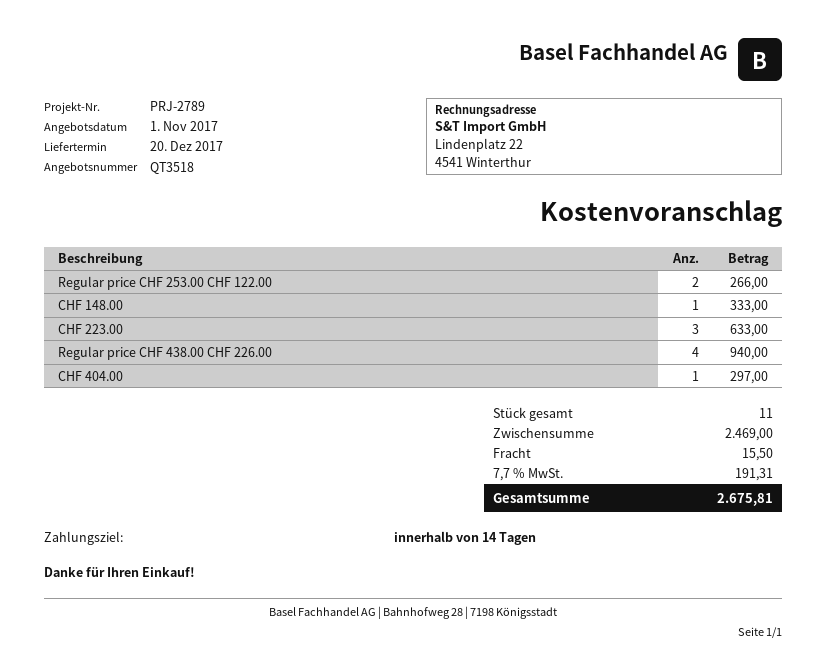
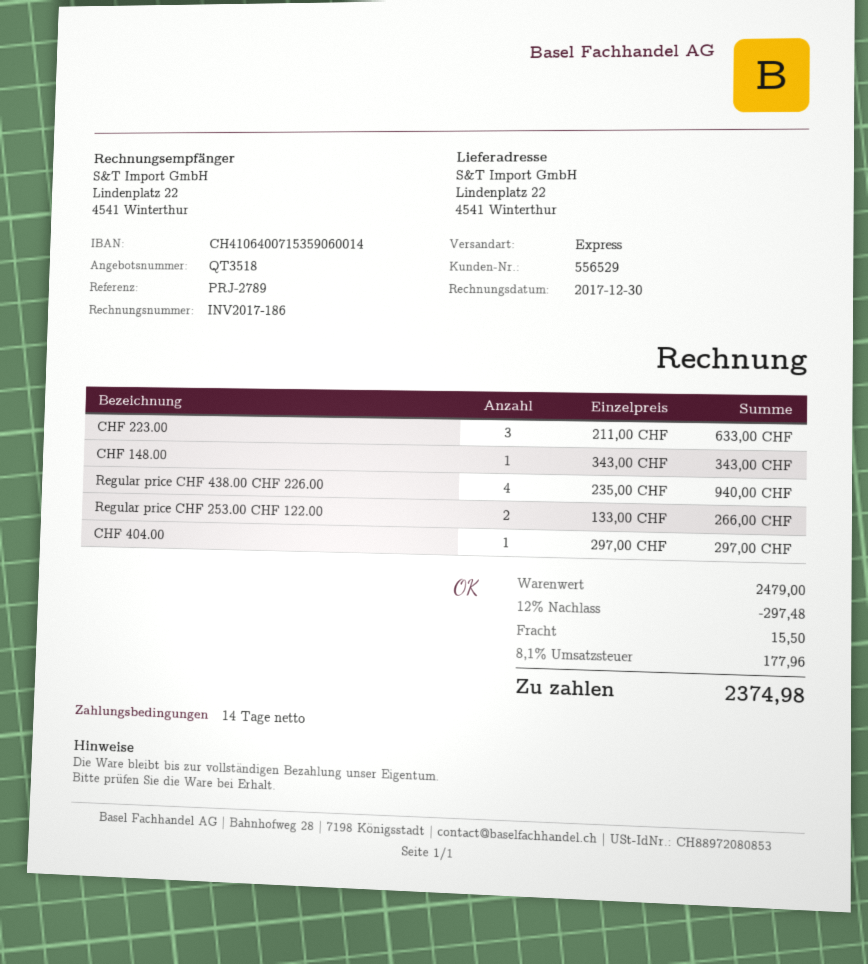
CHF 148.00: 1 for 333.00 -> 1 for 343.00
subtotal: 2469.00 -> 2479.00
discount: none -> 12% = 297.48
tax: 7.7% = 191.31 -> 8.1% = 177.96
total: 2675.81 -> 2374.98

